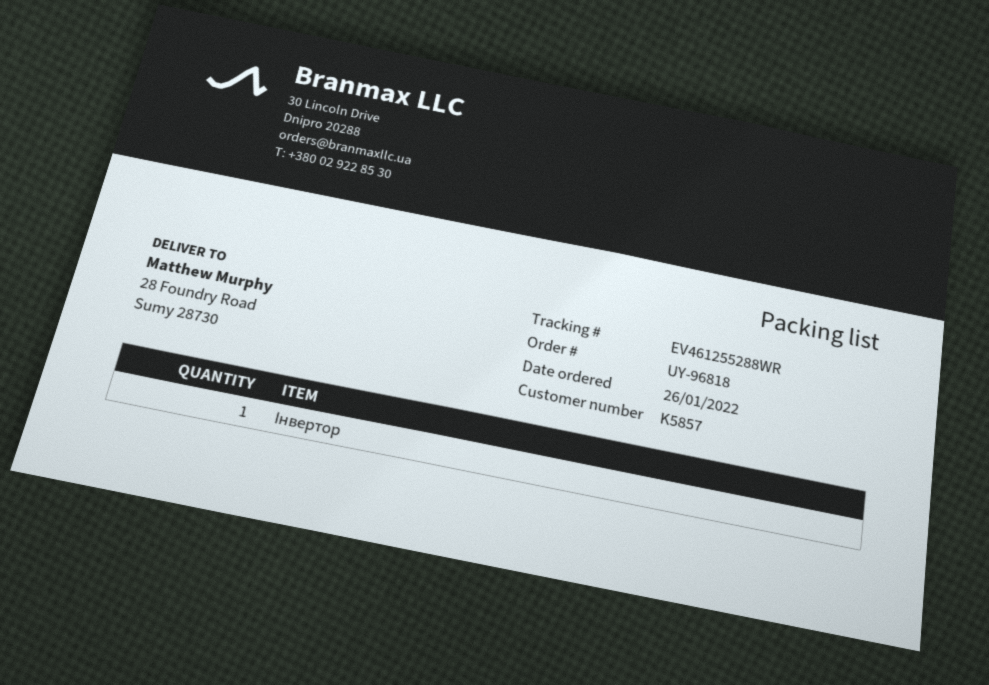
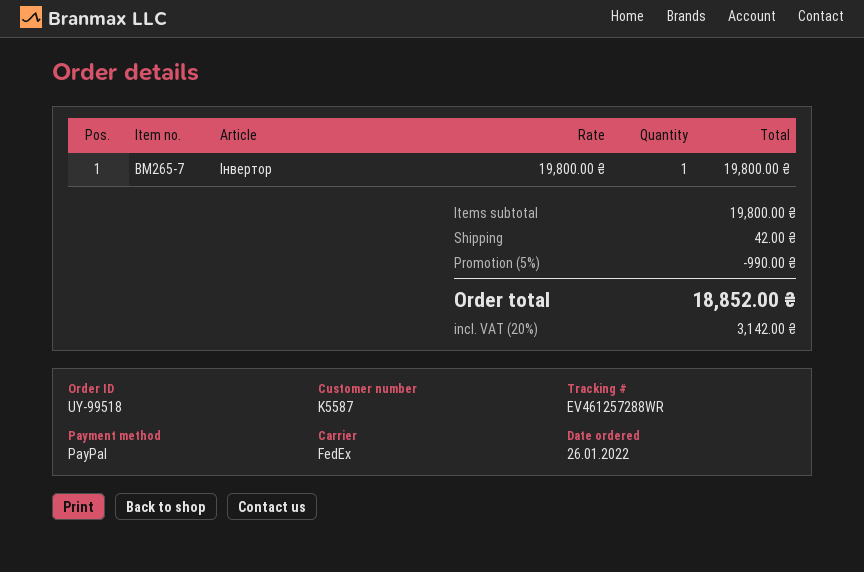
order number: UY-96818 -> UY-99518
customer number: K5857 -> K5587
tracking number: EV461255288WR -> EV461257288WR

